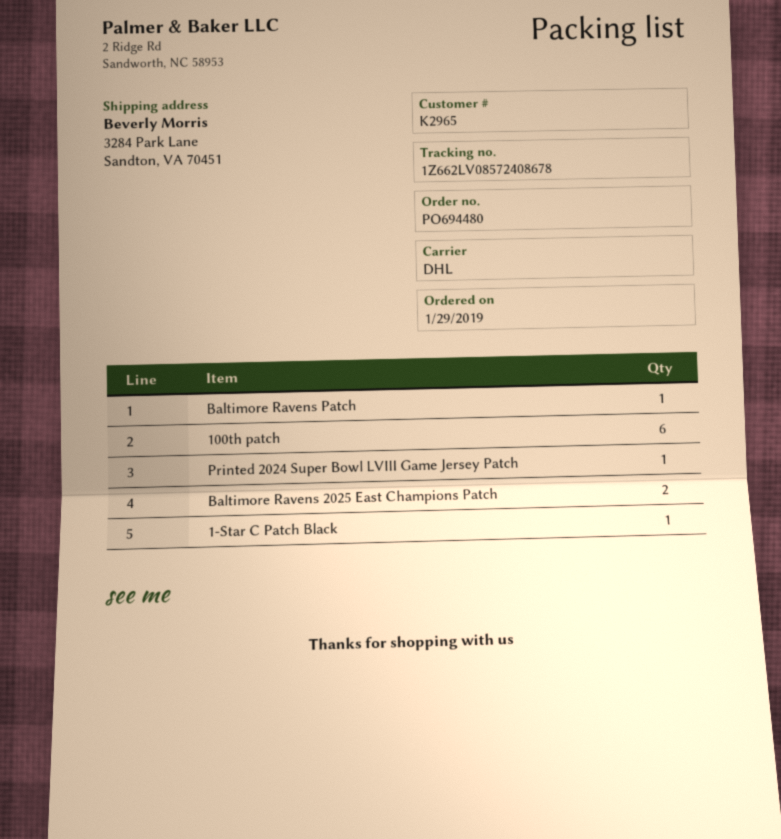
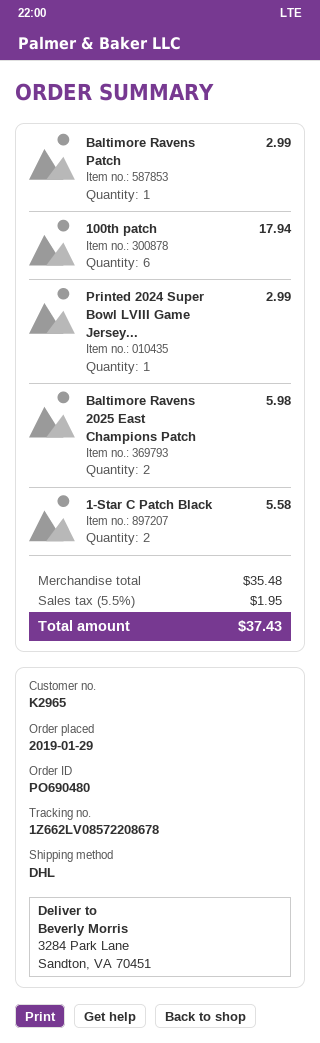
order number: PO694480 -> PO690480
tracking number: 1Z662LV08572408678 -> 1Z662LV08572208678
1-Star C Patch Black: 1 -> 2

